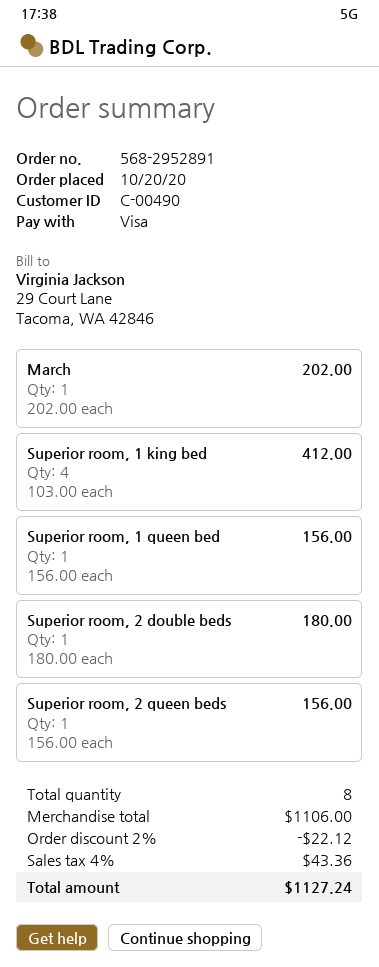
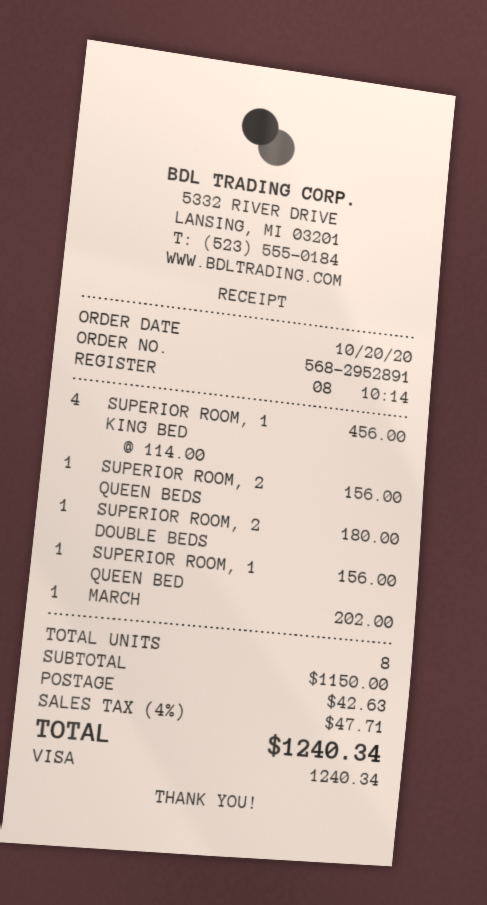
Superior room, 1 king bed: 4 x 103.00 = 412.00 -> 4 x 114.00 = 456.00
subtotal: 1106.00 -> 1150.00
discount: 2% = 22.12 -> none
shipping: none -> 42.63
tax: 4% = 43.36 -> 4% = 47.71
total: 1127.24 -> 1240.34

